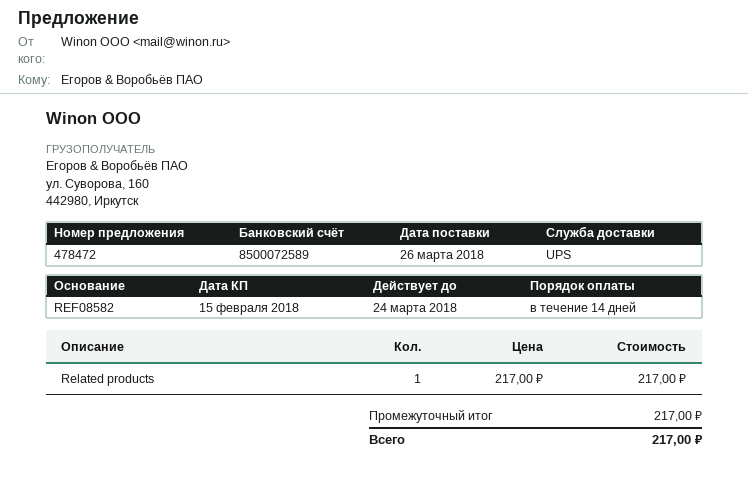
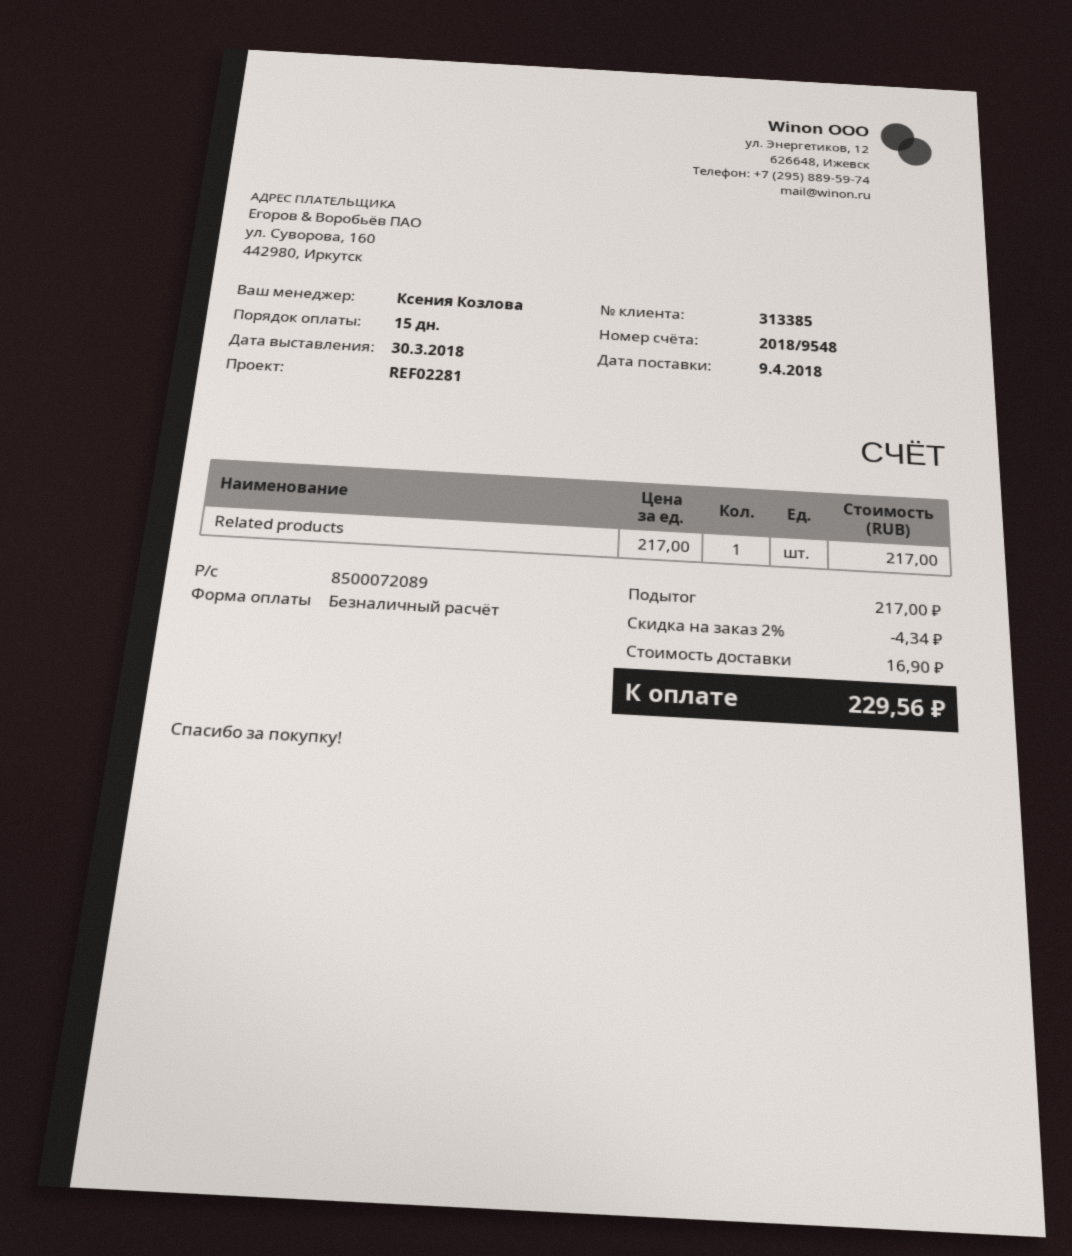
delivery date: 2018-03-26 -> 2018-04-09
payment terms: 14 days -> 15 days
reference: REF08582 -> REF02281
bank account: 8500072589 -> 8500072089
discount: none -> 2% = 4.34
shipping: none -> 16.90
total: 217.00 -> 229.56

